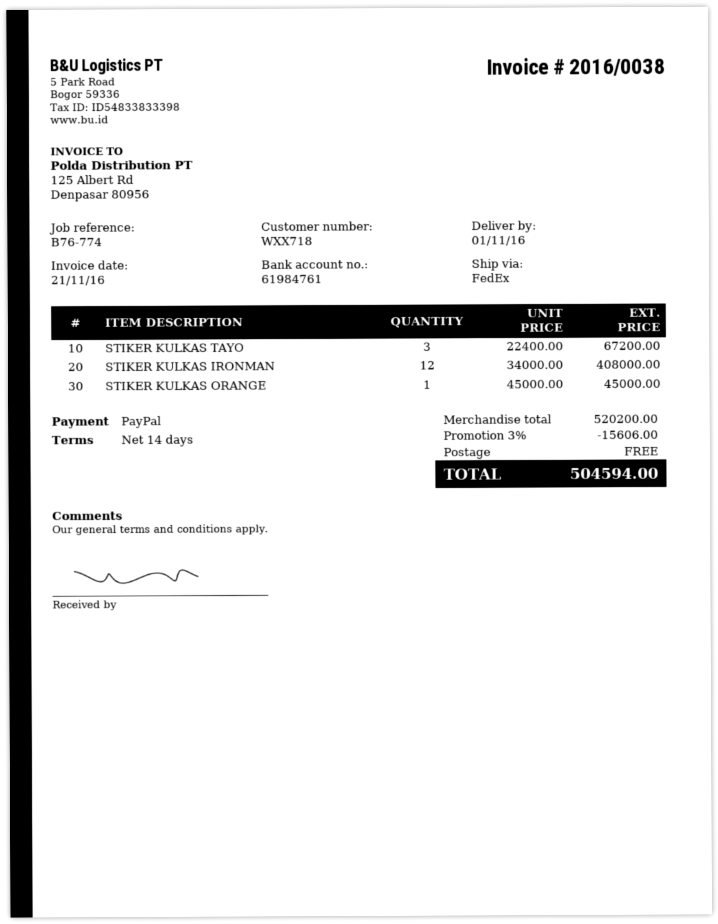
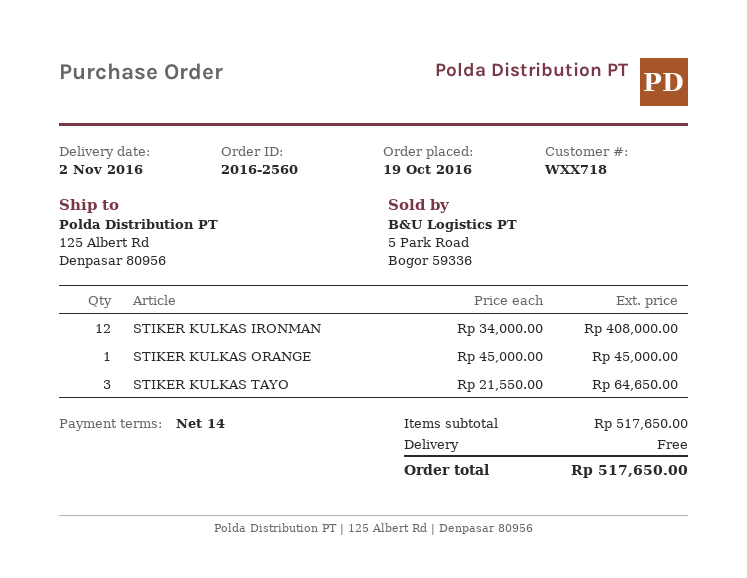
delivery date: 2016-11-01 -> 2016-11-02
STIKER KULKAS TAYO: 3 x 22400.00 = 67200.00 -> 3 x 21550.00 = 64650.00
subtotal: 520200.00 -> 517650.00
discount: 3% = 15606.00 -> none
total: 504594.00 -> 517650.00

